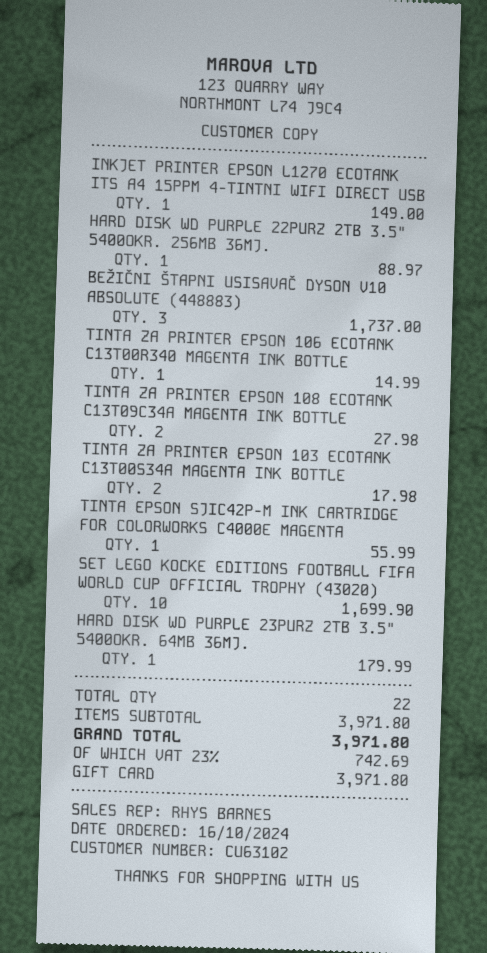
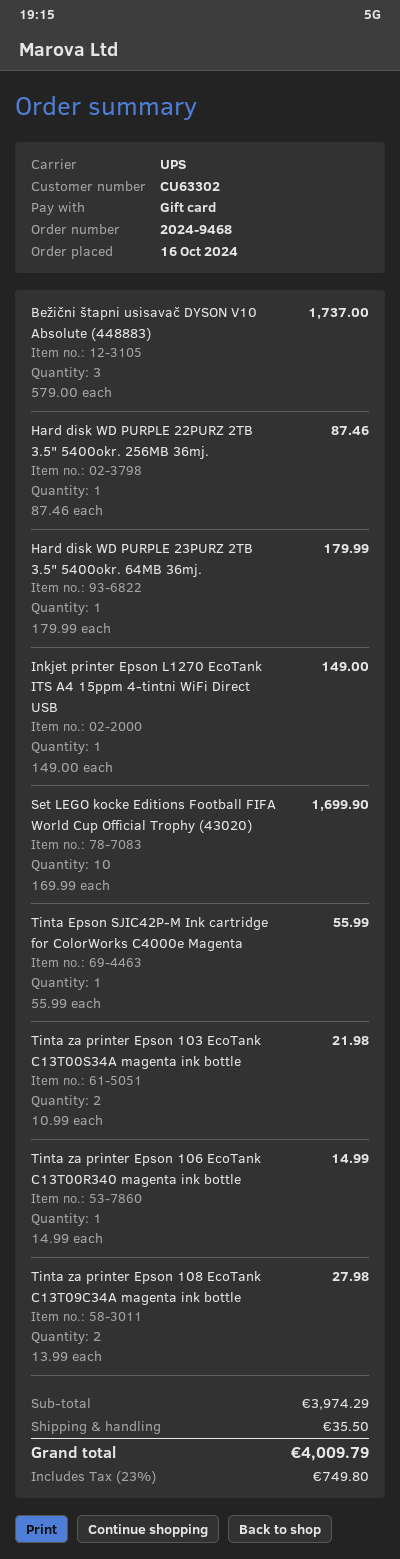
customer number: CU63102 -> CU63302
HARD DISK WD PURPLE 22PURZ 2TB 3.5" 5400OKR. 256MB 36MJ.: 1 for 88.97 -> 1 for 87.46
TINTA ZA PRINTER EPSON 103 ECOTANK C13T00S34A MAGENTA INK BOTTLE: 2 for 17.98 -> 2 for 21.98
subtotal: 3971.80 -> 3974.29
shipping: none -> 35.50
tax: 23% = 742.69 -> 23% = 749.80
total: 3971.80 -> 4009.79

